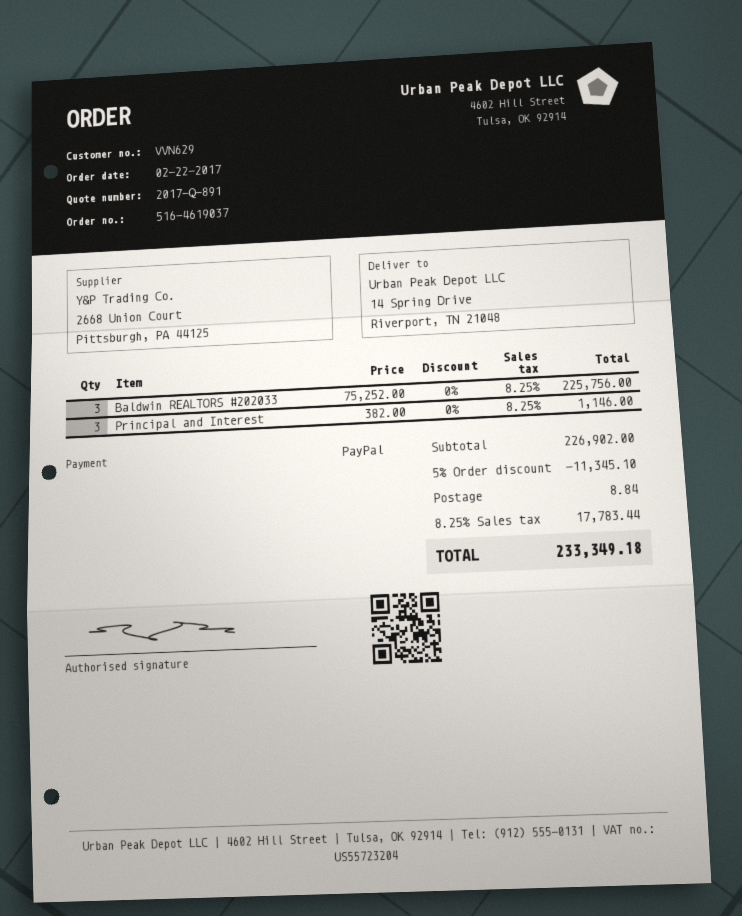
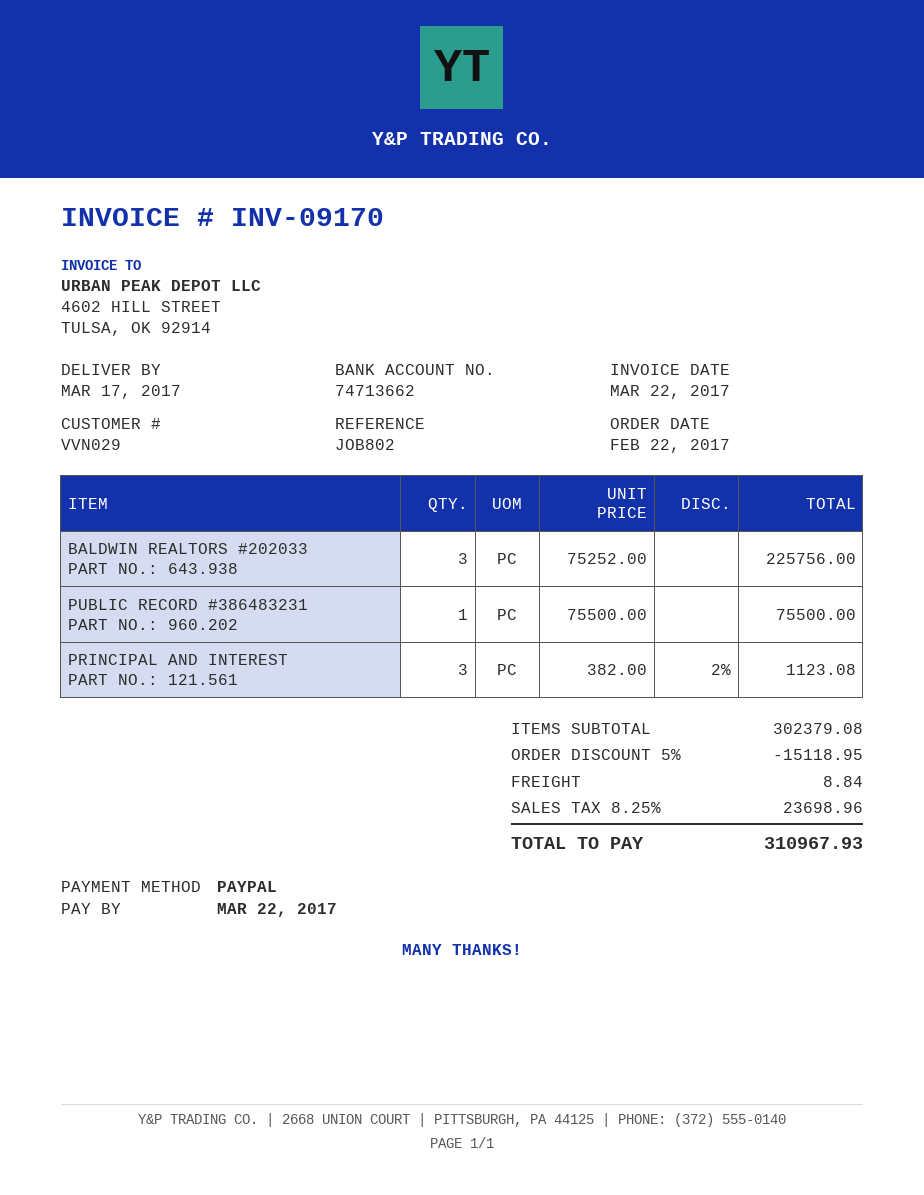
customer number: VVN629 -> VVN029
Principal and Interest: 3 x 382.00 = 1146.00 -> 3 x 382.00 - 2% = 1123.08
PUBLIC RECORD #386483231: none -> 1 x 75500.00 = 75500.00
subtotal: 226902.00 -> 302379.08
discount: 5% = 11345.10 -> 5% = 15118.95
tax: 8.25% = 17783.44 -> 8.25% = 23698.96
total: 233349.18 -> 310967.93

